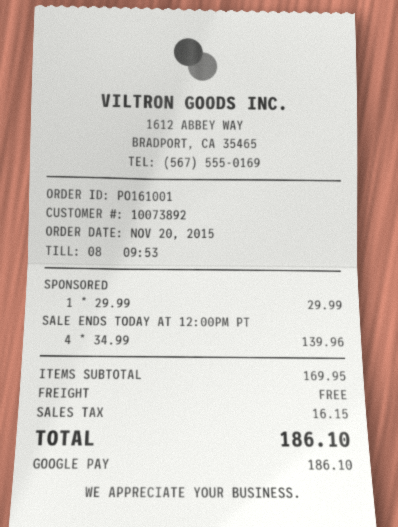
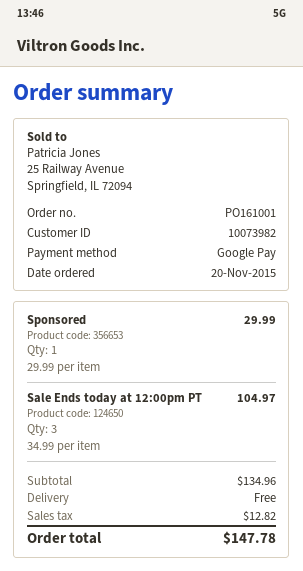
customer number: 10073892 -> 10073982
SALE ENDS TODAY AT 12:00PM PT: 4 x 34.99 = 139.96 -> 3 x 34.99 = 104.97
subtotal: 169.95 -> 134.96
tax: 16.15 -> 12.82
total: 186.10 -> 147.78

